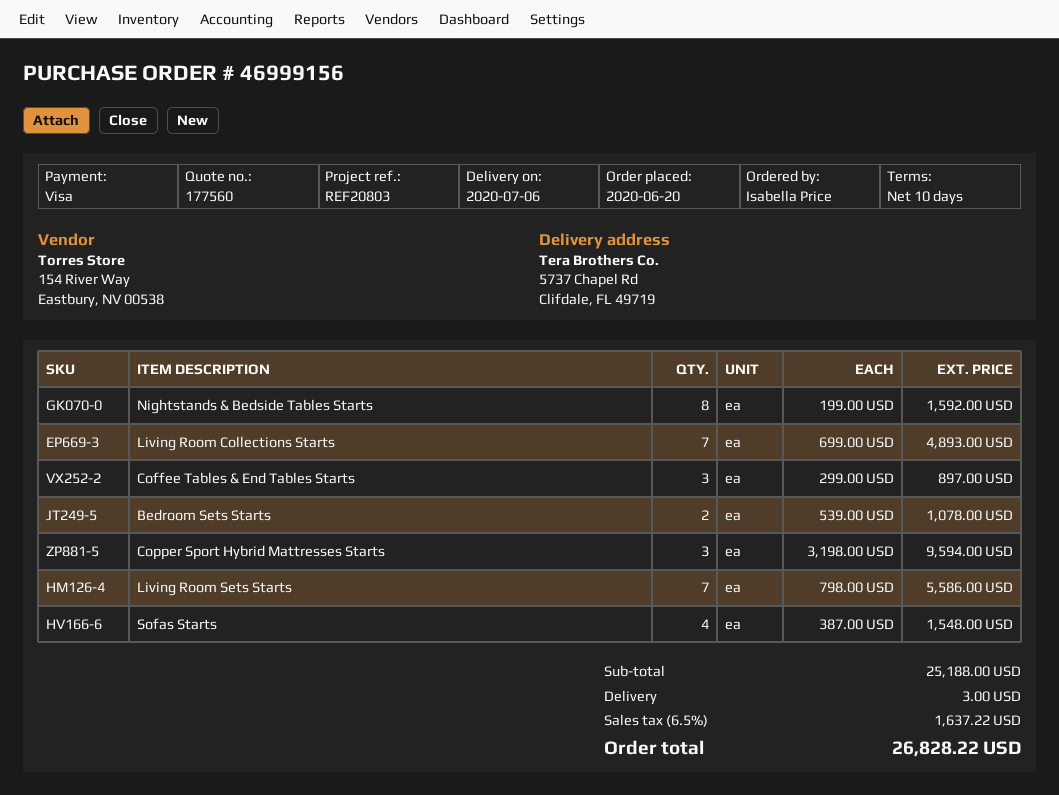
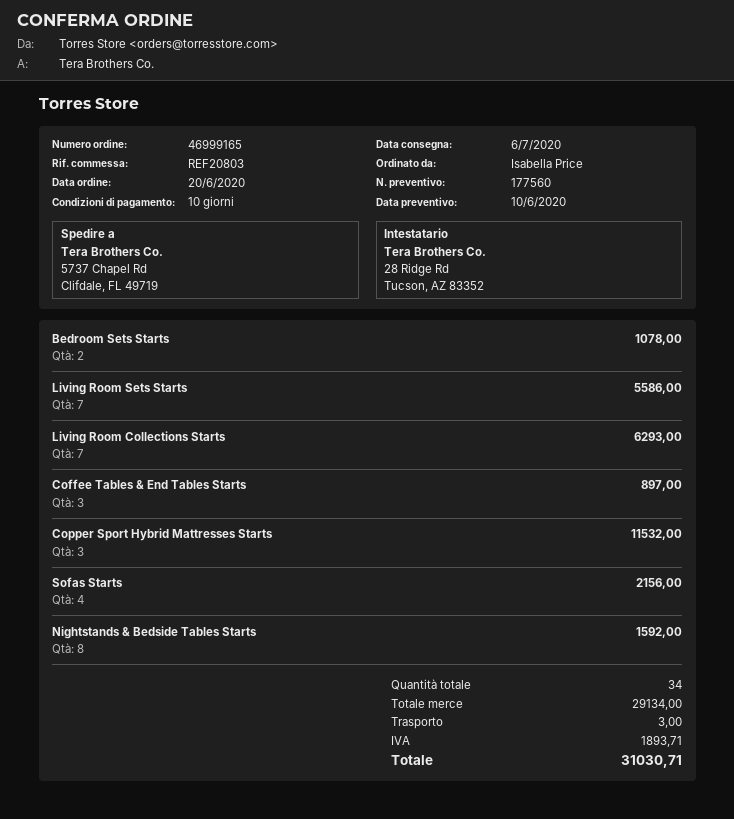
order number: 46999156 -> 46999165
Living Room Collections Starts: 7 for 4893.00 -> 7 for 6293.00
Copper Sport Hybrid Mattresses Starts: 3 for 9594.00 -> 3 for 11532.00
Sofas Starts: 4 for 1548.00 -> 4 for 2156.00
subtotal: 25188.00 -> 29134.00
tax: 1637.22 -> 1893.71
total: 26828.22 -> 31030.71

